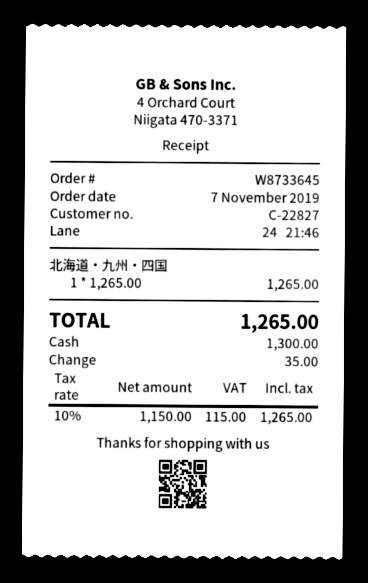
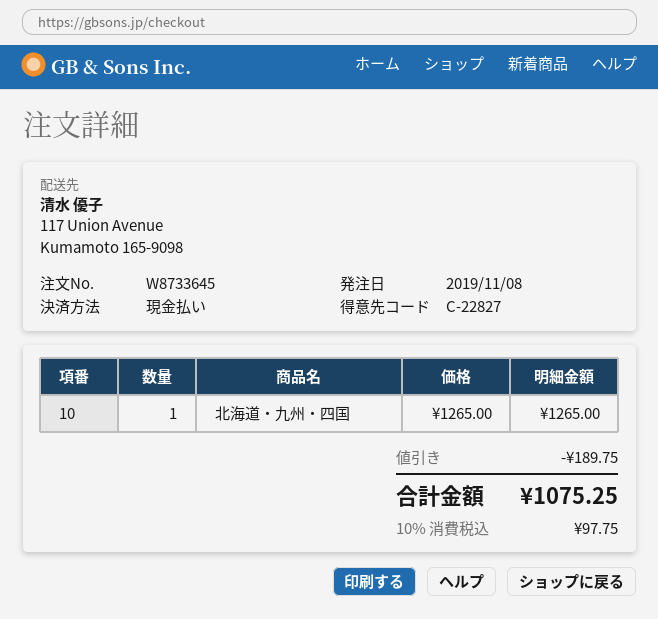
order date: 2019-11-07 -> 2019-11-08
discount: none -> 189.75
tax: 10% = 115.00 -> 10% = 97.75
total: 1265.00 -> 1075.25

